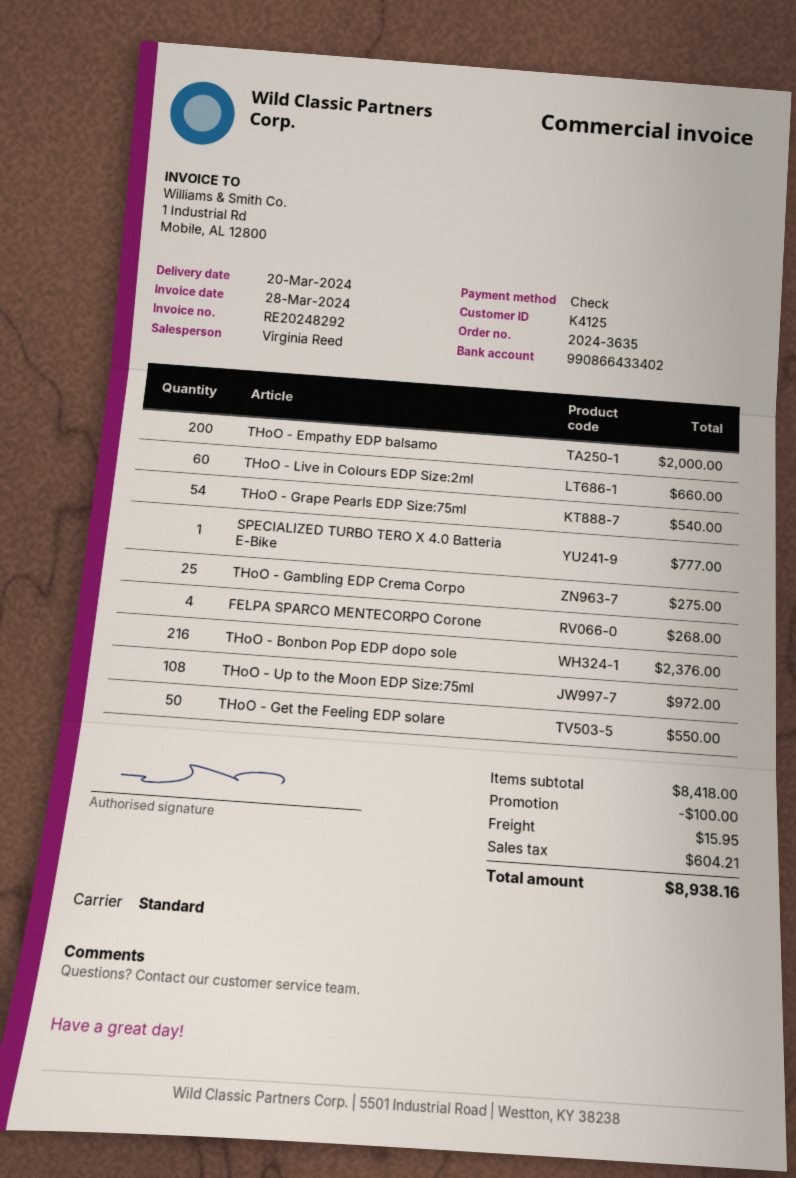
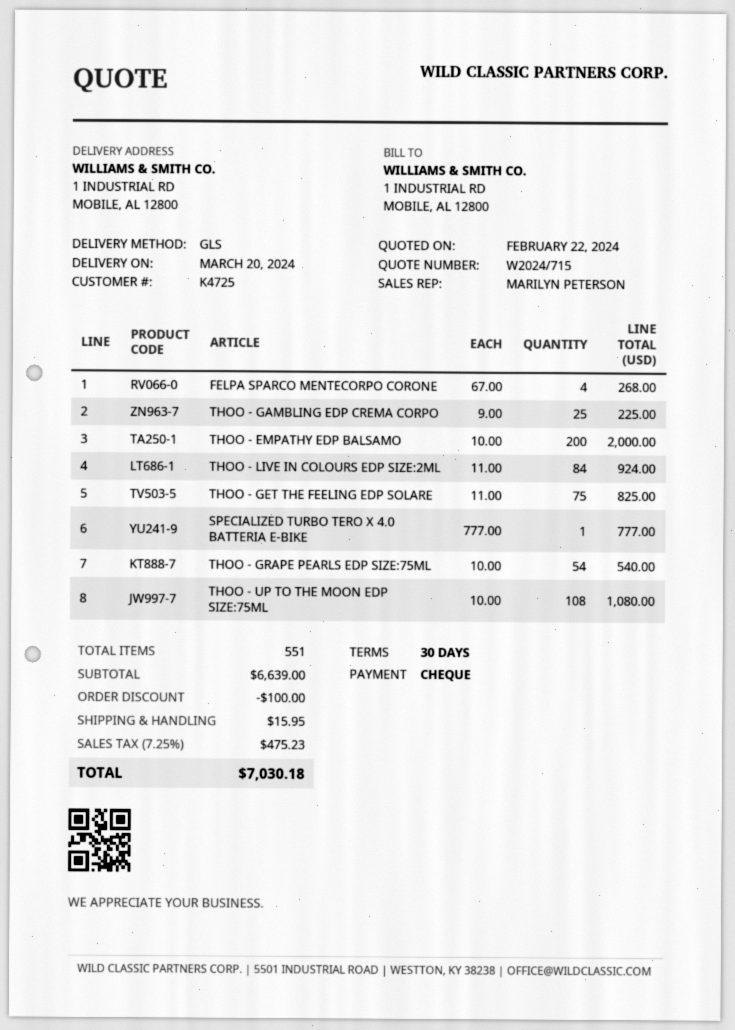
customer number: K4125 -> K4725
sales rep: Virginia Reed -> MARILYN PETERSON
shipping method: standard -> GLS
THoO - Live in Colours EDP Size:2ml: 60 for 660.00 -> 84 for 924.00
THoO - Gambling EDP Crema Corpo: 25 for 275.00 -> 25 for 225.00
THoO - Bonbon Pop EDP dopo sole: 216 for 2376.00 -> none
THoO - Up to the Moon EDP Size:75ml: 108 for 972.00 -> 108 for 1080.00
THoO - Get the Feeling EDP solare: 50 for 550.00 -> 75 for 825.00
subtotal: 8418.00 -> 6639.00
tax: 604.21 -> 475.23
total: 8938.16 -> 7030.18

